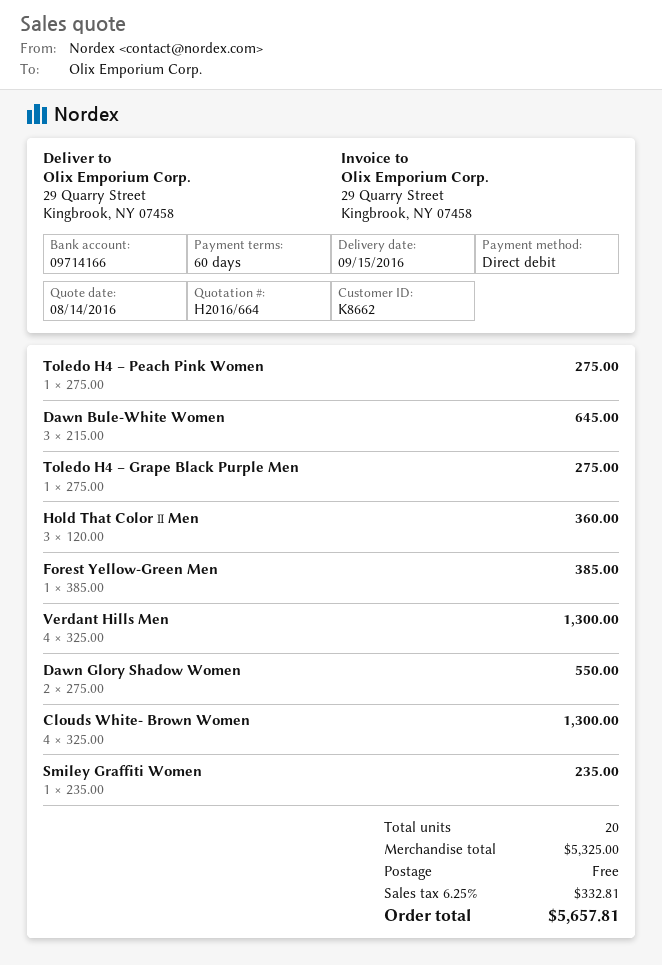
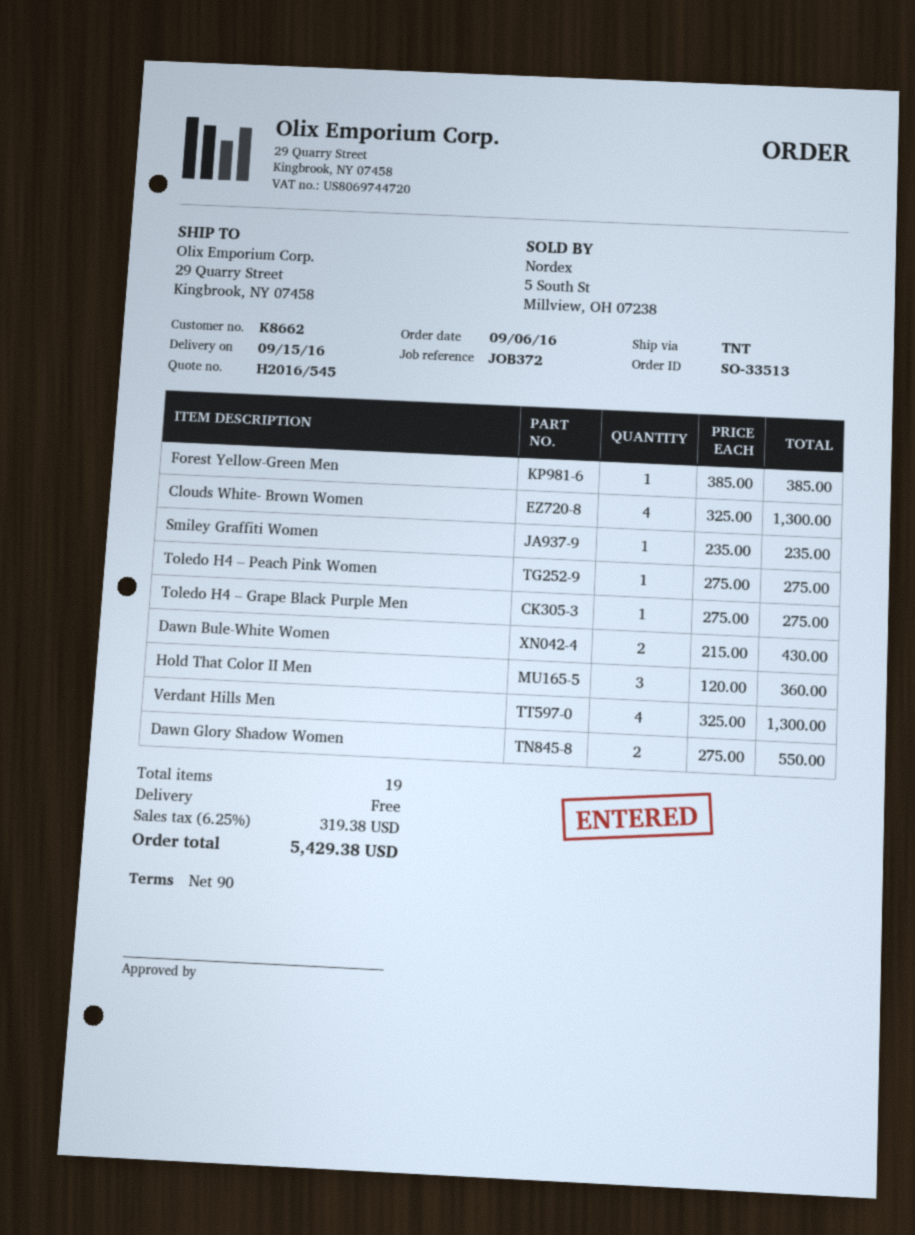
quote number: H2016/664 -> H2016/545
payment terms: 60 days -> 90 days
Dawn Bule-White Women: 3 x 215.00 = 645.00 -> 2 x 215.00 = 430.00
total quantity: 20 -> 19
tax: 6.25% = 332.81 -> 6.25% = 319.38
total: 5657.81 -> 5429.38

